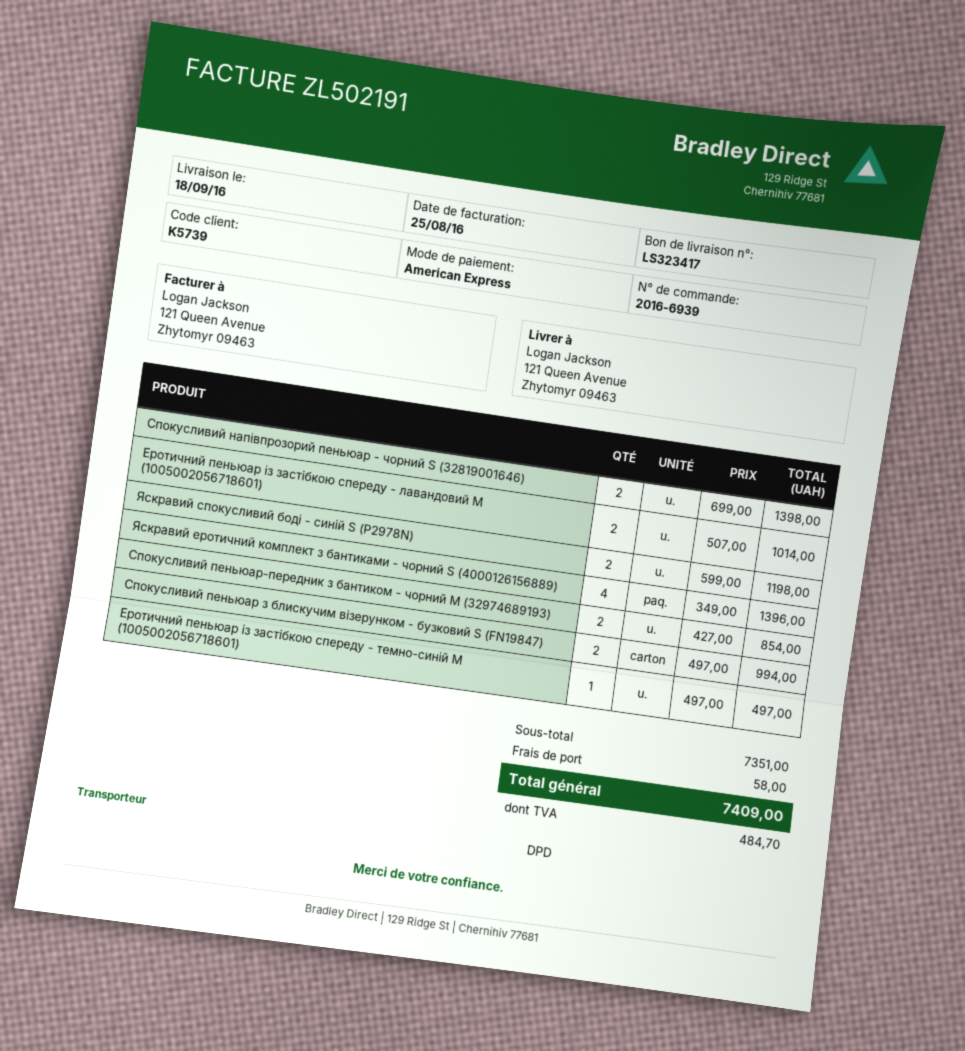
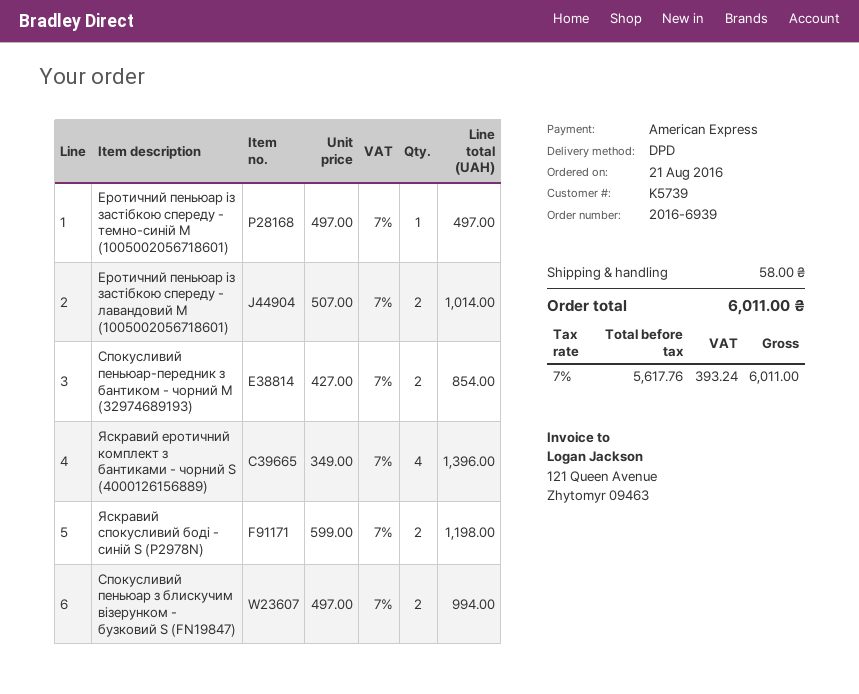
Спокусливий напівпрозорий пеньюар - чорний S (32819001646): 2 x 699.00 = 1398.00 -> none
tax: 484.70 -> 393.24
total: 7409.00 -> 6011.00

